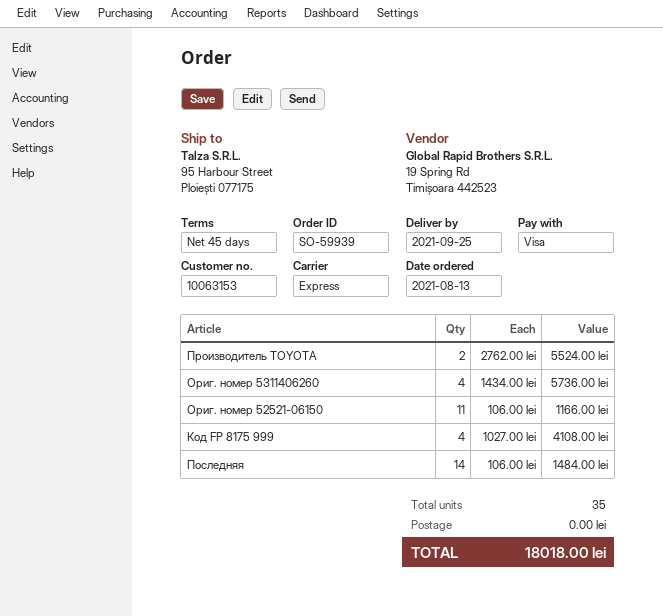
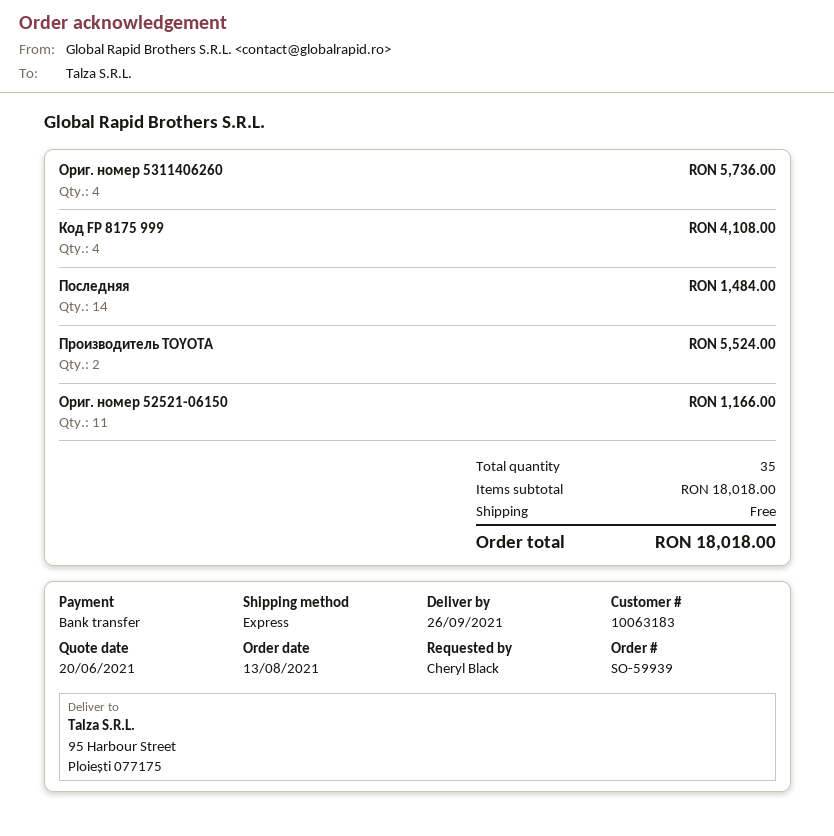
delivery date: 2021-09-25 -> 2021-09-26
customer number: 10063153 -> 10063183
payment method: Visa -> bank transfer

